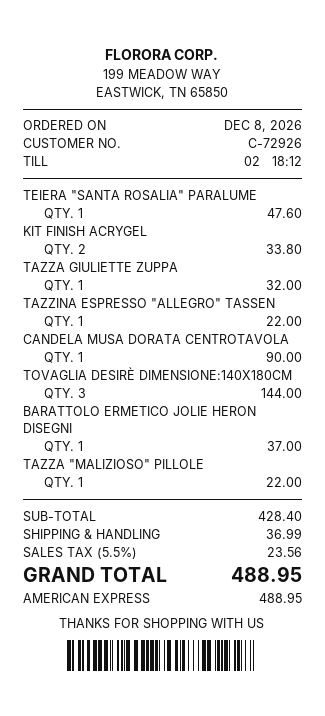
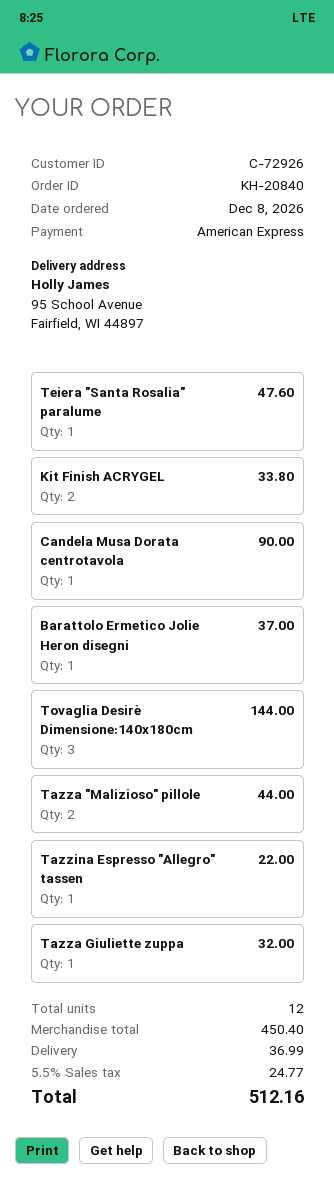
TAZZA "MALIZIOSO" PILLOLE: 1 for 22.00 -> 2 for 44.00
subtotal: 428.40 -> 450.40
tax: 5.5% = 23.56 -> 5.5% = 24.77
total: 488.95 -> 512.16

